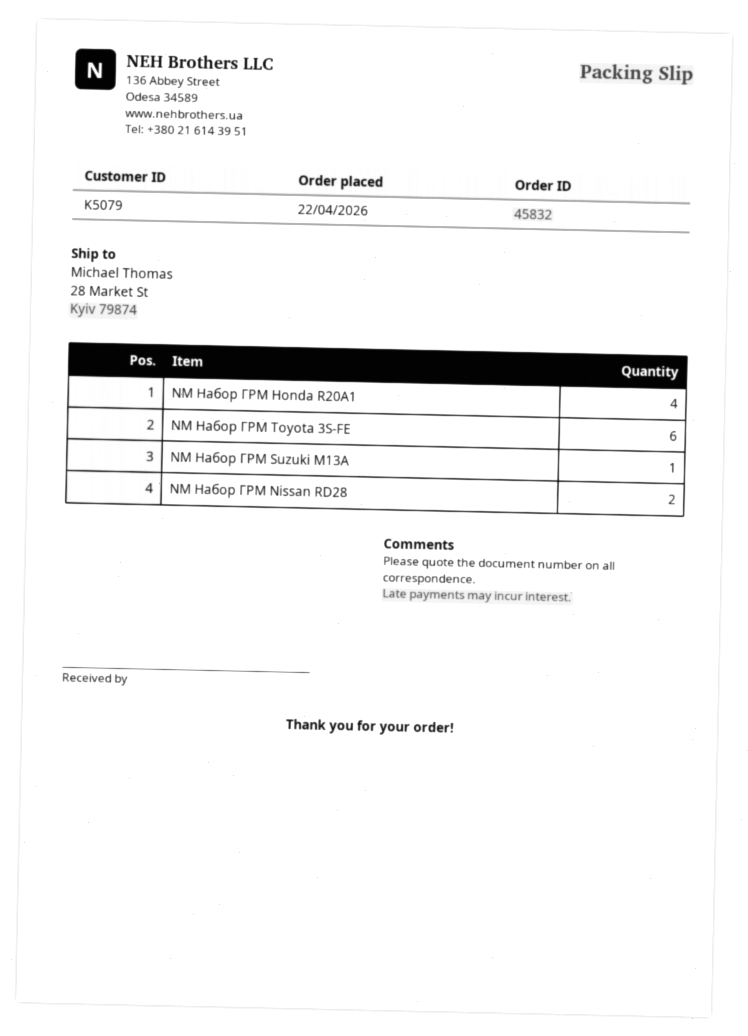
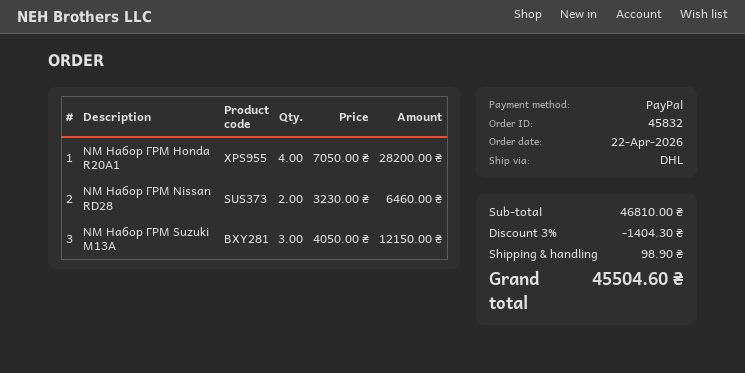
NM Набор ГРМ Toyota 3S-FE: 6 -> none
NM Набор ГРМ Suzuki M13A: 1 -> 3

